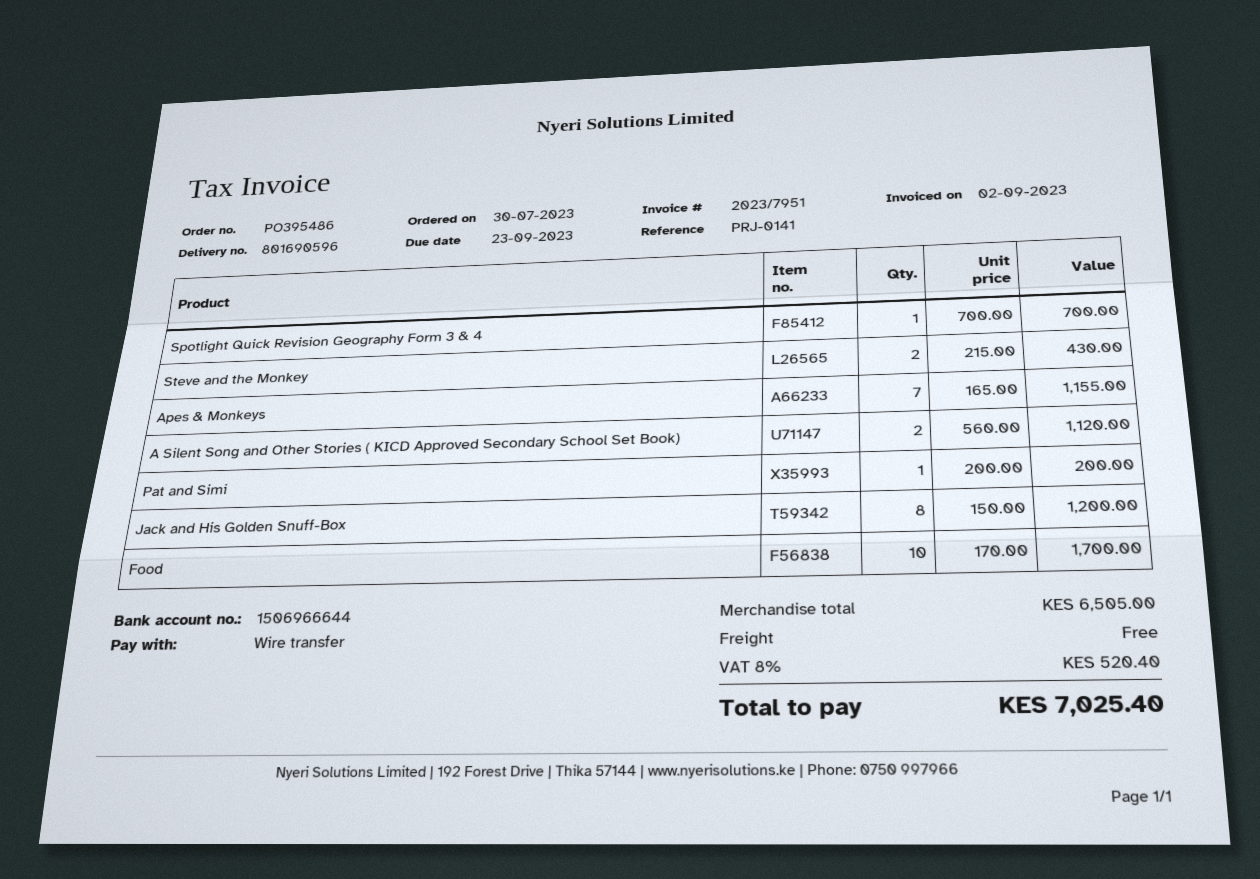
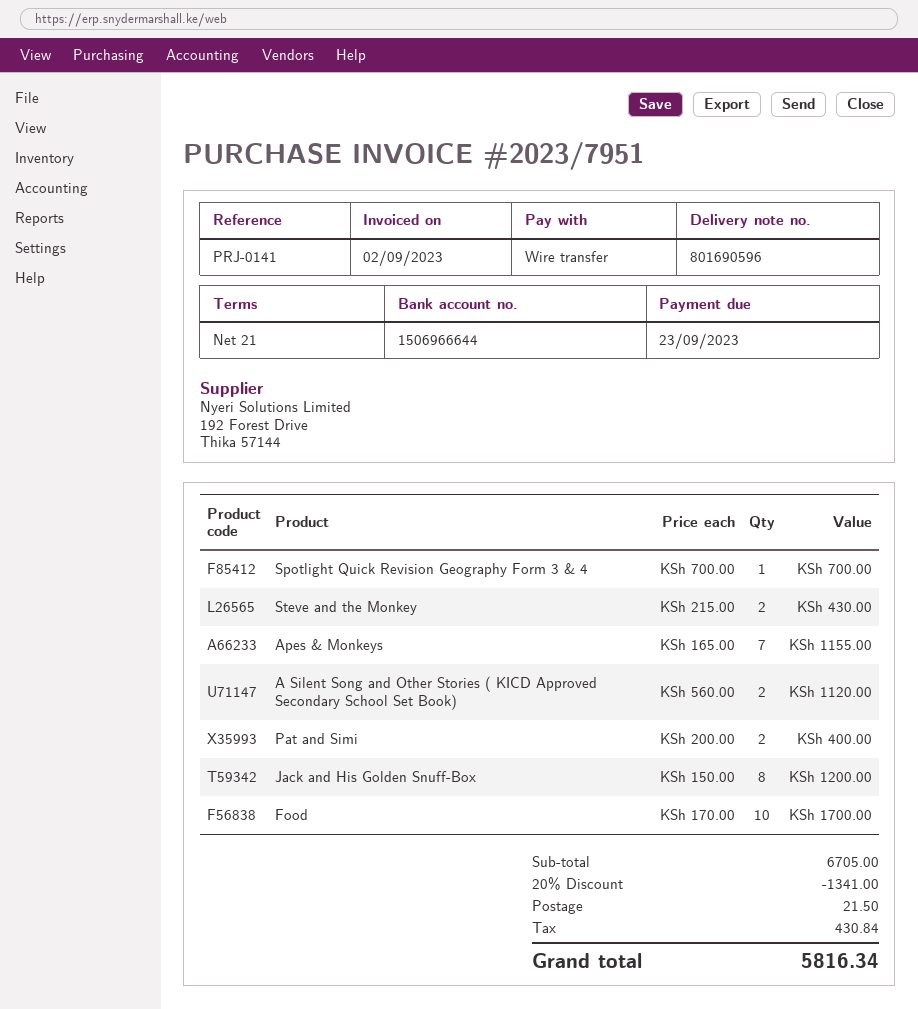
Pat and Simi: 1 x 200.00 = 200.00 -> 2 x 200.00 = 400.00
subtotal: 6505.00 -> 6705.00
discount: none -> 20% = 1341.00
shipping: 0.00 -> 21.50
tax: 520.40 -> 430.84
total: 7025.40 -> 5816.34

